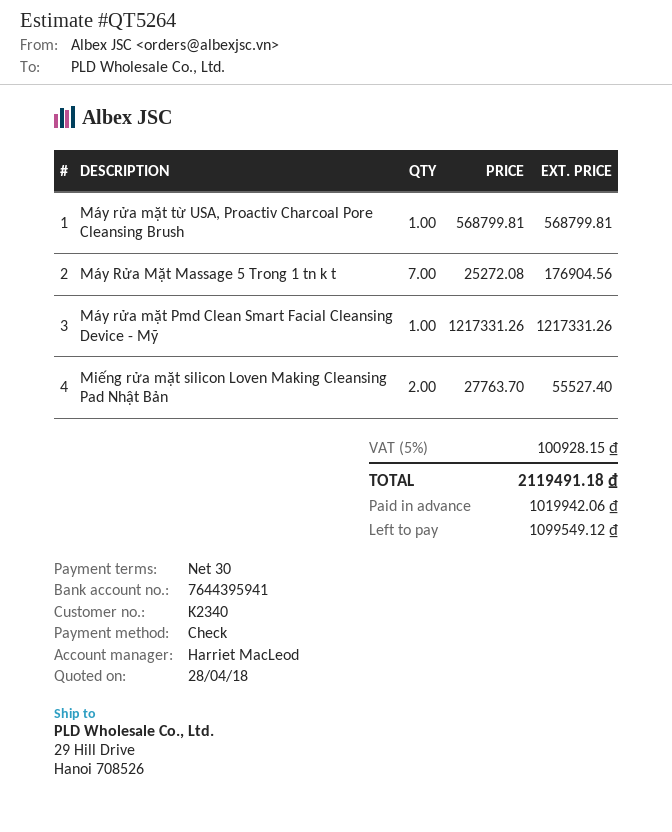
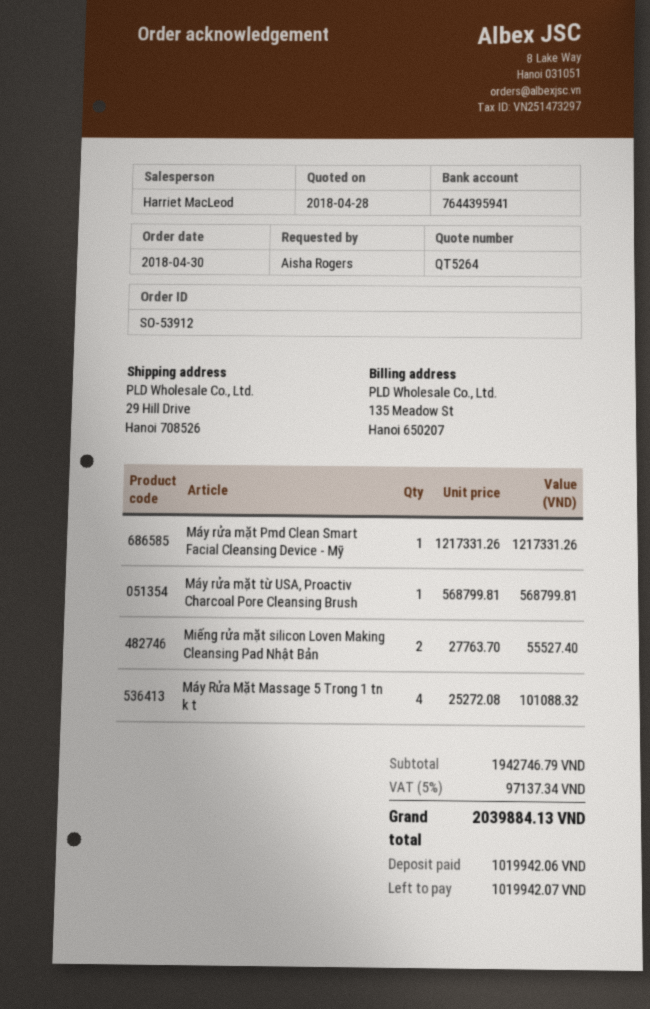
Máy Rửa Mặt Massage 5 Trong 1 tn k t: 7 x 25272.08 = 176904.56 -> 4 x 25272.08 = 101088.32
tax: 5% = 100928.15 -> 5% = 97137.34
total: 2119491.18 -> 2039884.13
balance: 1099549.12 -> 1019942.07

